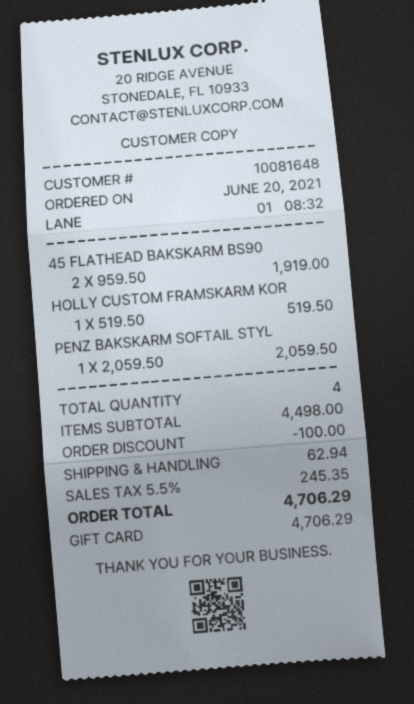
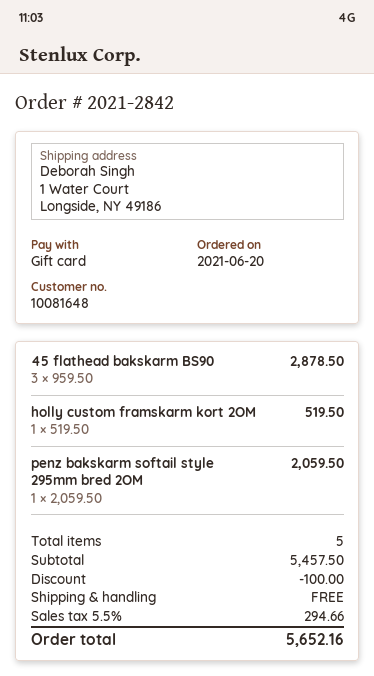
45 FLATHEAD BAKSKARM BS90: 2 x 959.50 = 1919.00 -> 3 x 959.50 = 2878.50
total quantity: 4 -> 5
subtotal: 4498.00 -> 5457.50
shipping: 62.94 -> 0.00
tax: 5.5% = 245.35 -> 5.5% = 294.66
total: 4706.29 -> 5652.16

